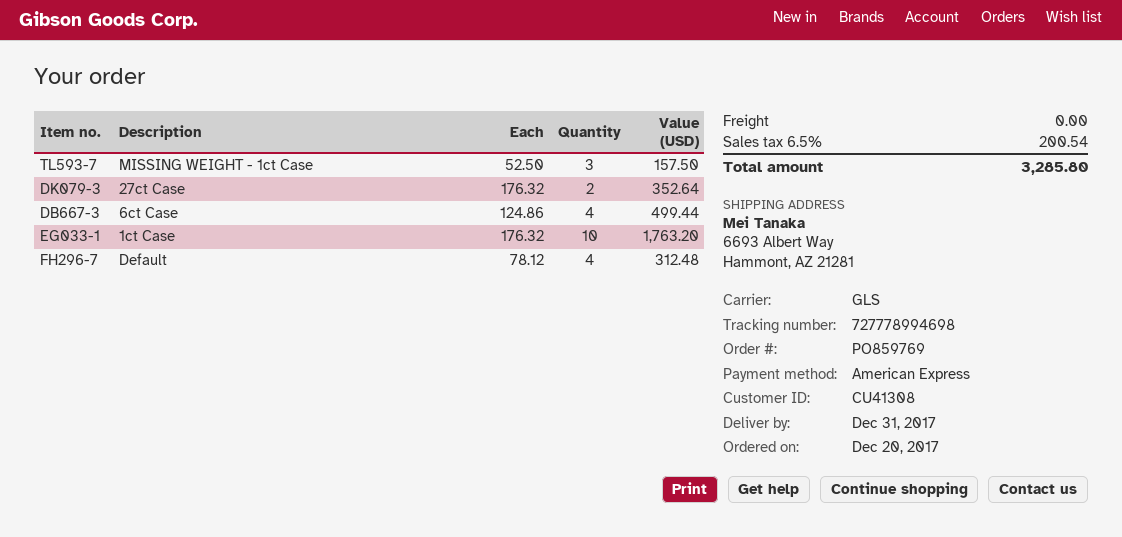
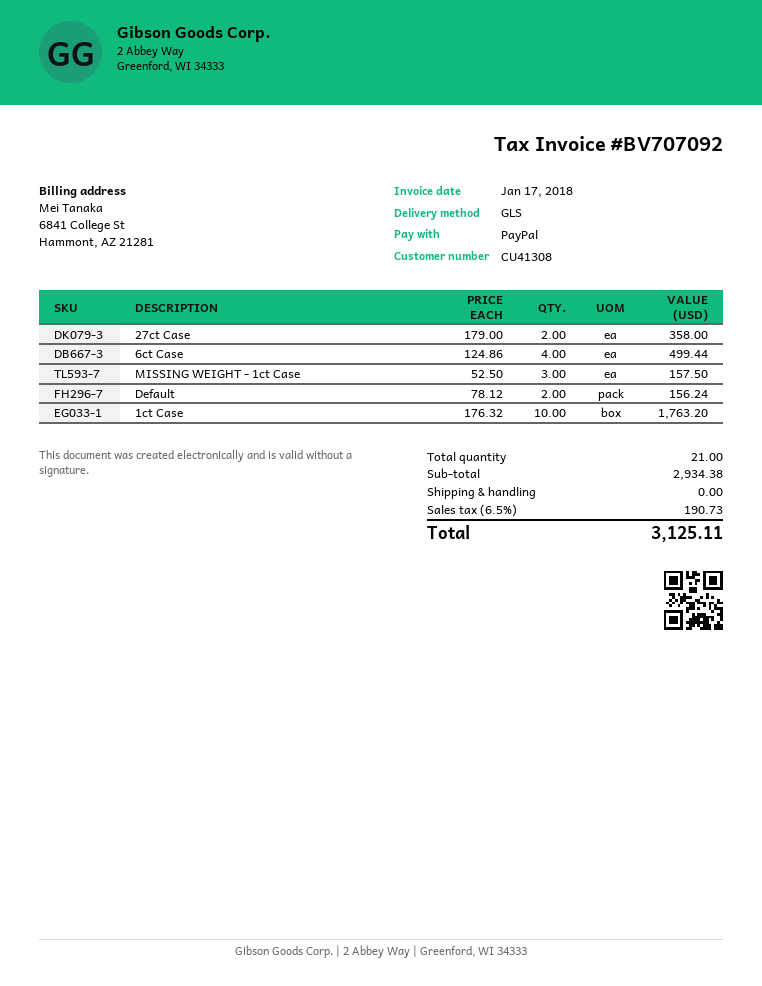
payment method: American Express -> PayPal
27ct Case: 2 x 176.32 = 352.64 -> 2 x 179.00 = 358.00
Default: 4 x 78.12 = 312.48 -> 2 x 78.12 = 156.24
tax: 6.5% = 200.54 -> 6.5% = 190.73
total: 3285.80 -> 3125.11

